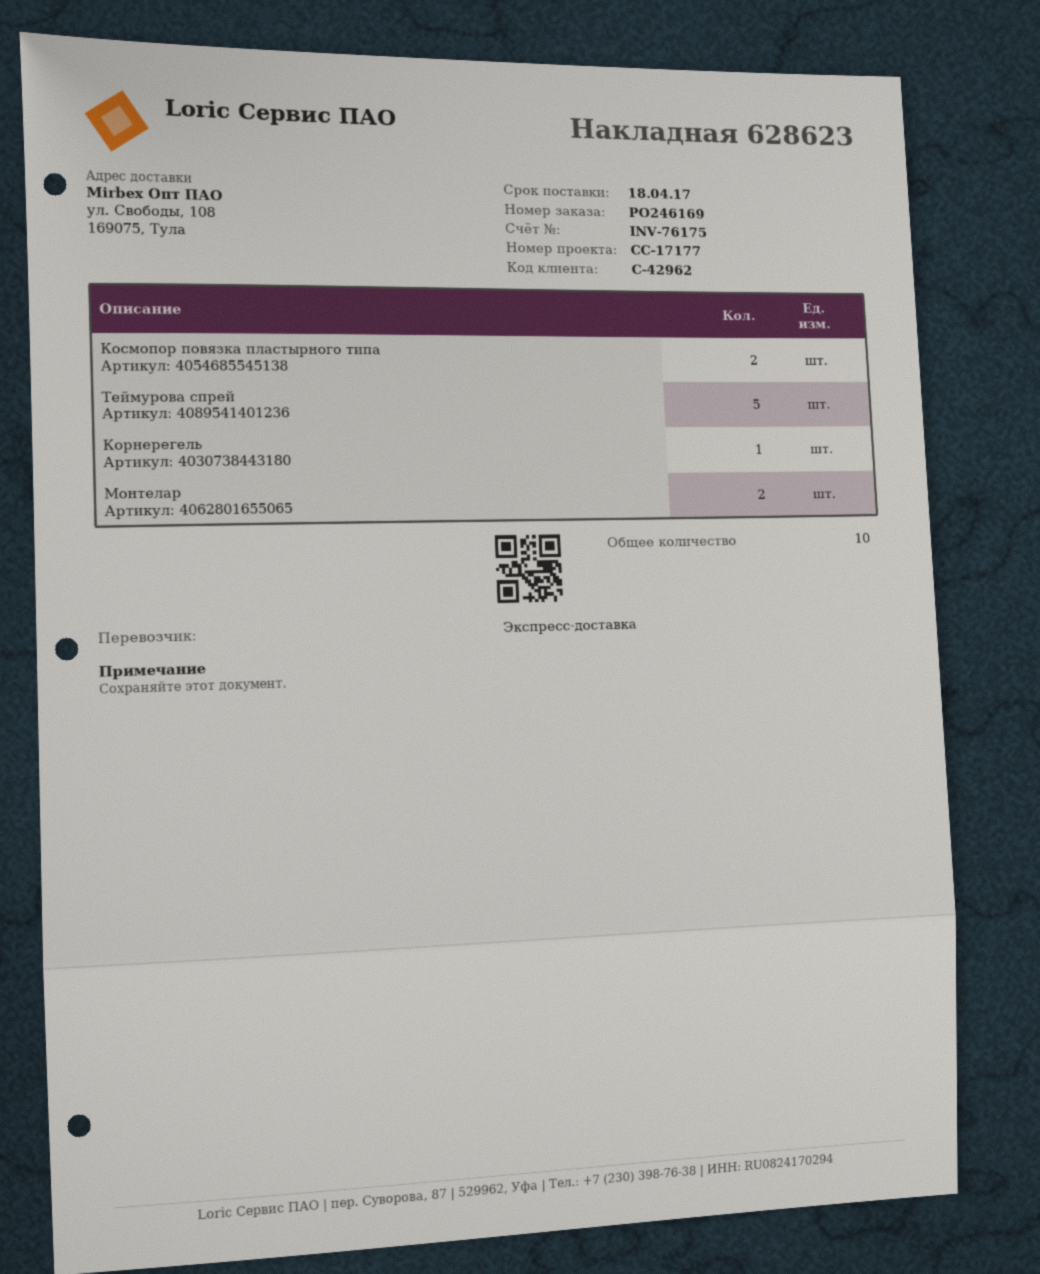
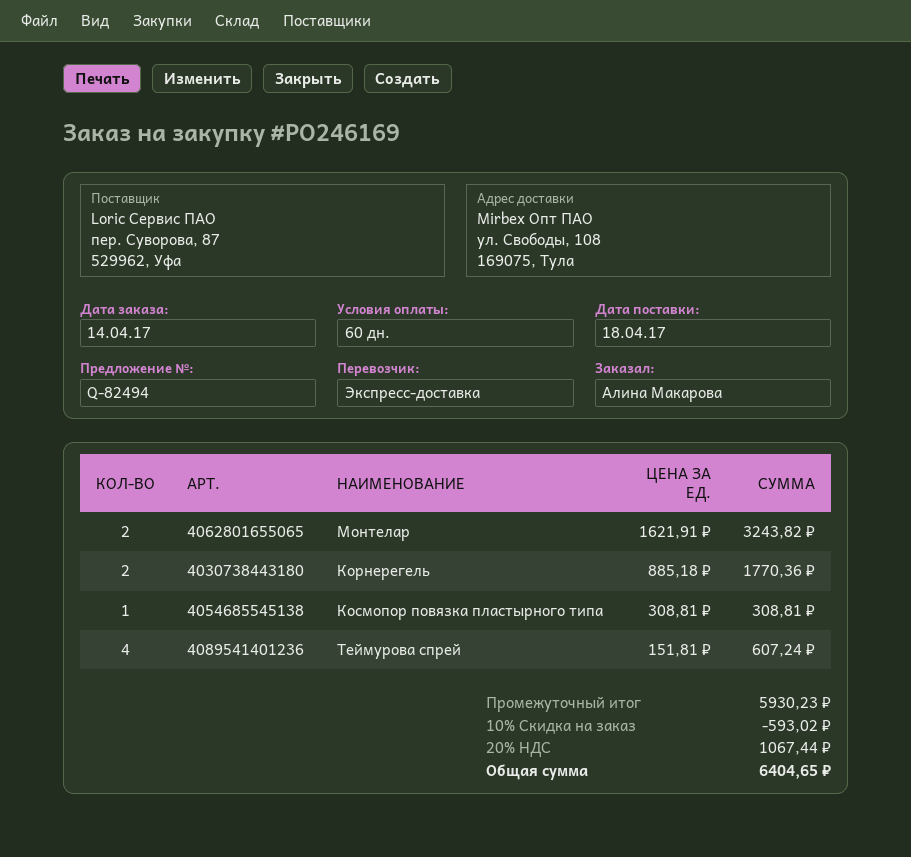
Космопор повязка пластырного типа: 2 -> 1
Теймурова спрей: 5 -> 4
Корнерегель: 1 -> 2

